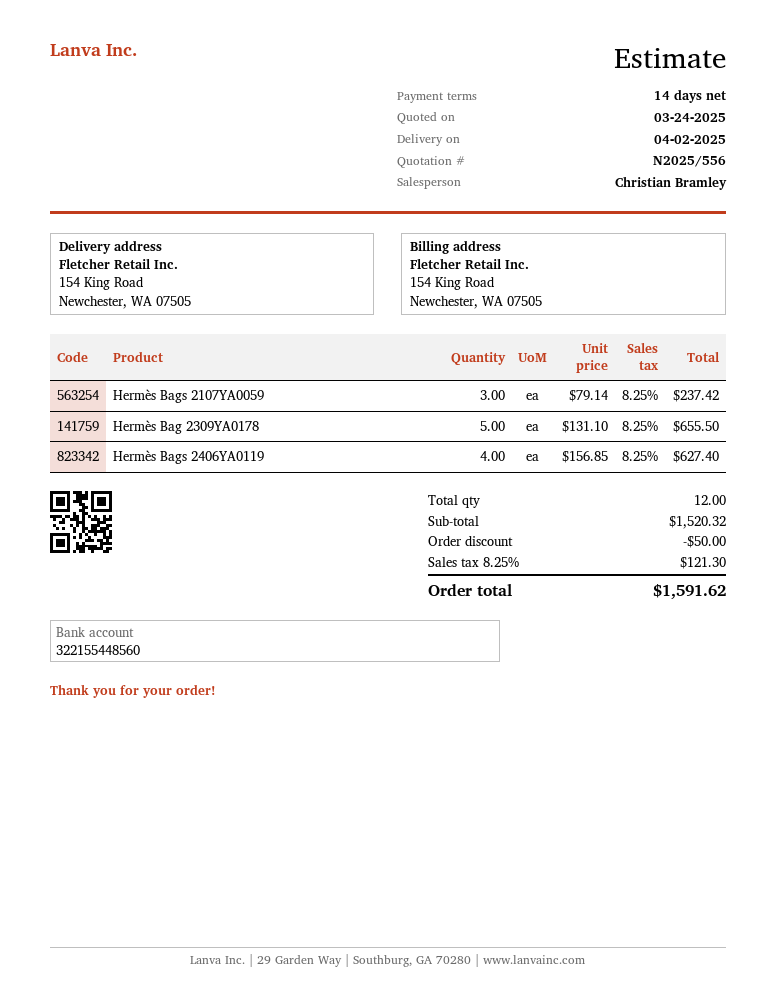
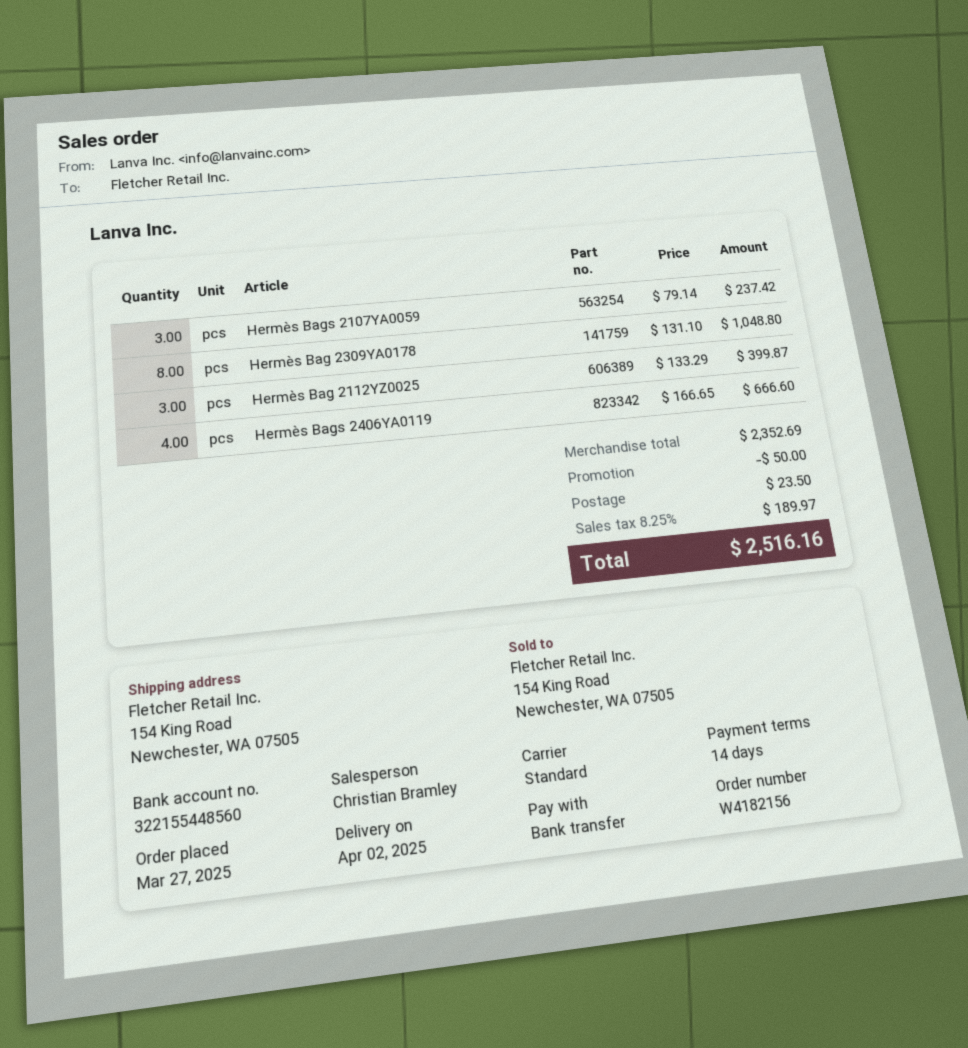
Hermès Bag 2309YA0178: 5 x 131.10 = 655.50 -> 8 x 131.10 = 1048.80
Hermès Bags 2406YA0119: 4 x 156.85 = 627.40 -> 4 x 166.65 = 666.60
Hermès Bag 2112YZ0025: none -> 3 x 133.29 = 399.87
subtotal: 1520.32 -> 2352.69
shipping: none -> 23.50
tax: 8.25% = 121.30 -> 8.25% = 189.97
total: 1591.62 -> 2516.16

